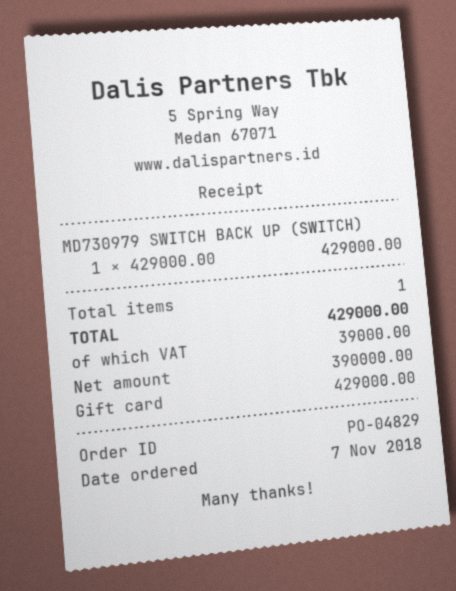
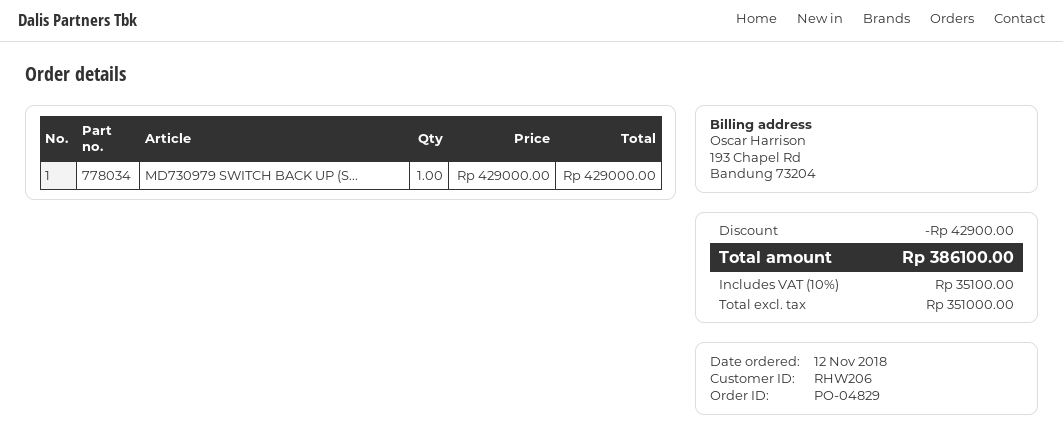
order date: 2018-11-07 -> 2018-11-12
discount: none -> 42900.00
net: 390000.00 -> 351000.00
tax: 39000.00 -> 35100.00
total: 429000.00 -> 386100.00

